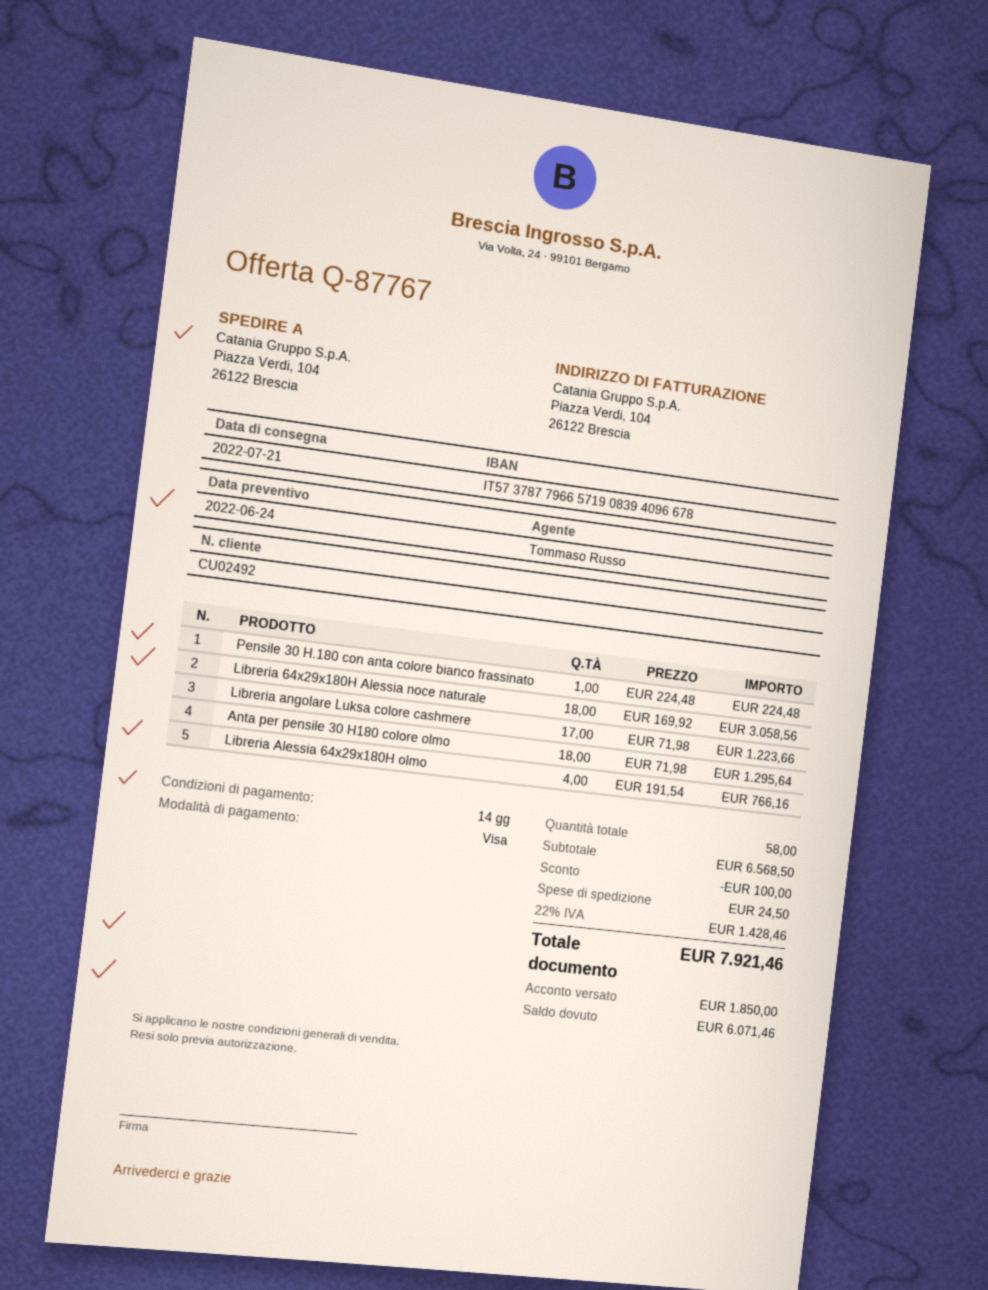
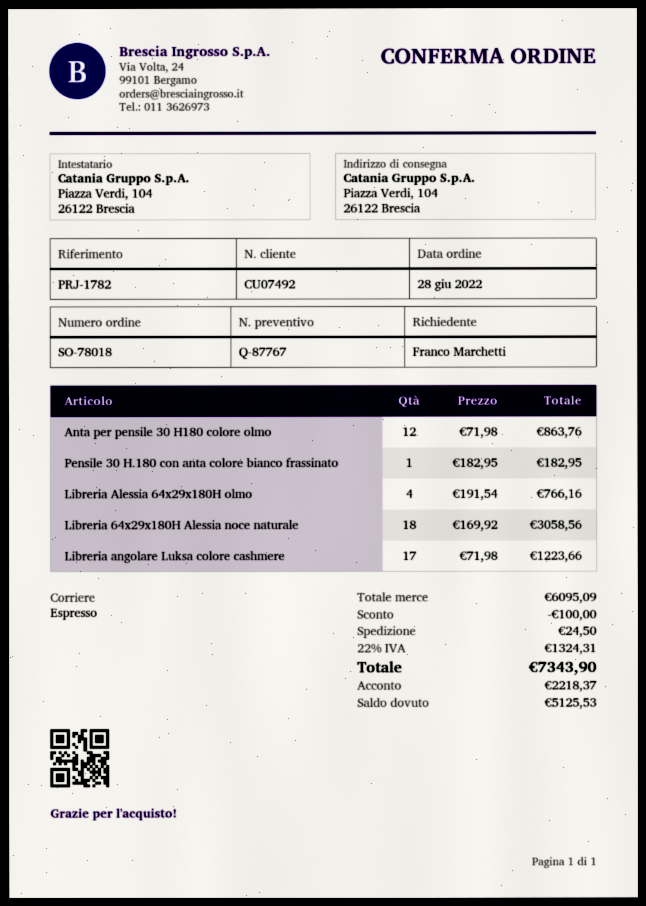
customer number: CU02492 -> CU07492
Pensile 30 H.180 con anta colore bianco frassinato: 1 x 224.48 = 224.48 -> 1 x 182.95 = 182.95
Anta per pensile 30 H180 colore olmo: 18 x 71.98 = 1295.64 -> 12 x 71.98 = 863.76
subtotal: 6568.50 -> 6095.09
tax: 22% = 1428.46 -> 22% = 1324.31
total: 7921.46 -> 7343.90
deposit: 1850.00 -> 2218.37
balance: 6071.46 -> 5125.53

